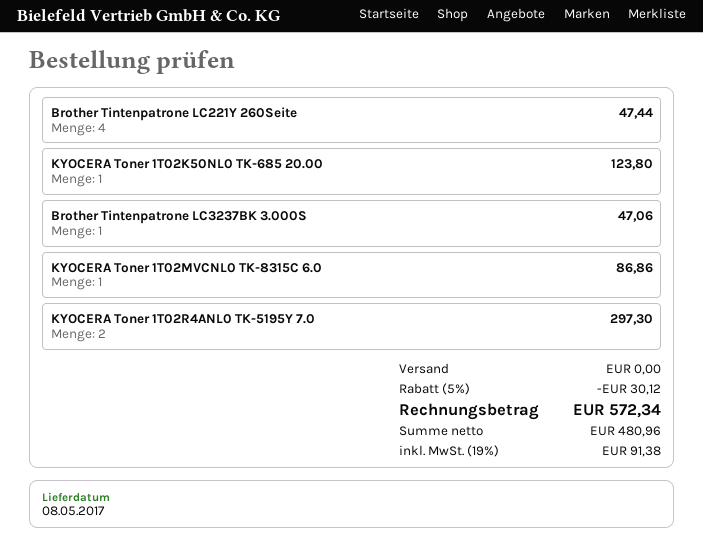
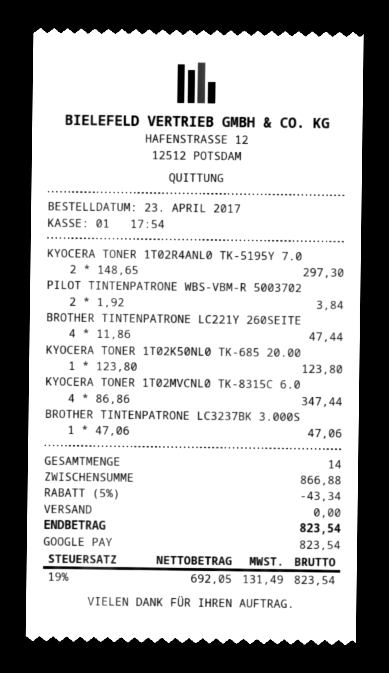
KYOCERA Toner 1T02MVCNL0 TK-8315C 6.0: 1 for 86.86 -> 4 for 347.44
PILOT TINTENPATRONE WBS-VBM-R 5003702: none -> 2 for 3.84
discount: 5% = 30.12 -> 5% = 43.34
net: 480.96 -> 692.05
tax: 19% = 91.38 -> 19% = 131.49
total: 572.34 -> 823.54

